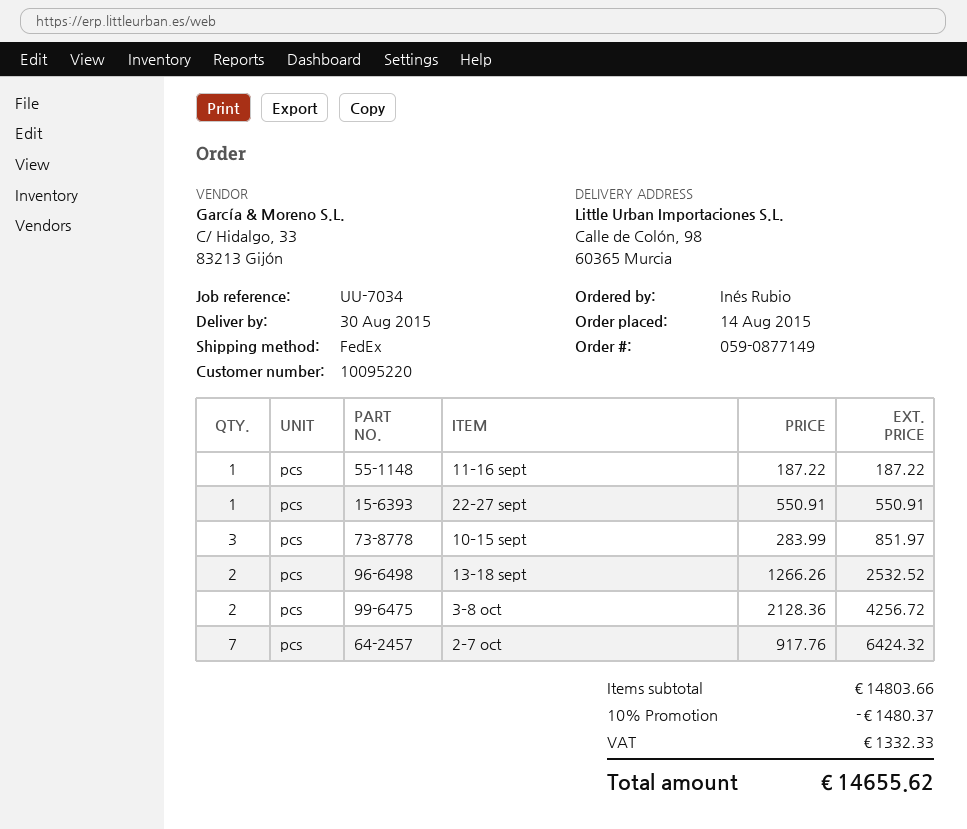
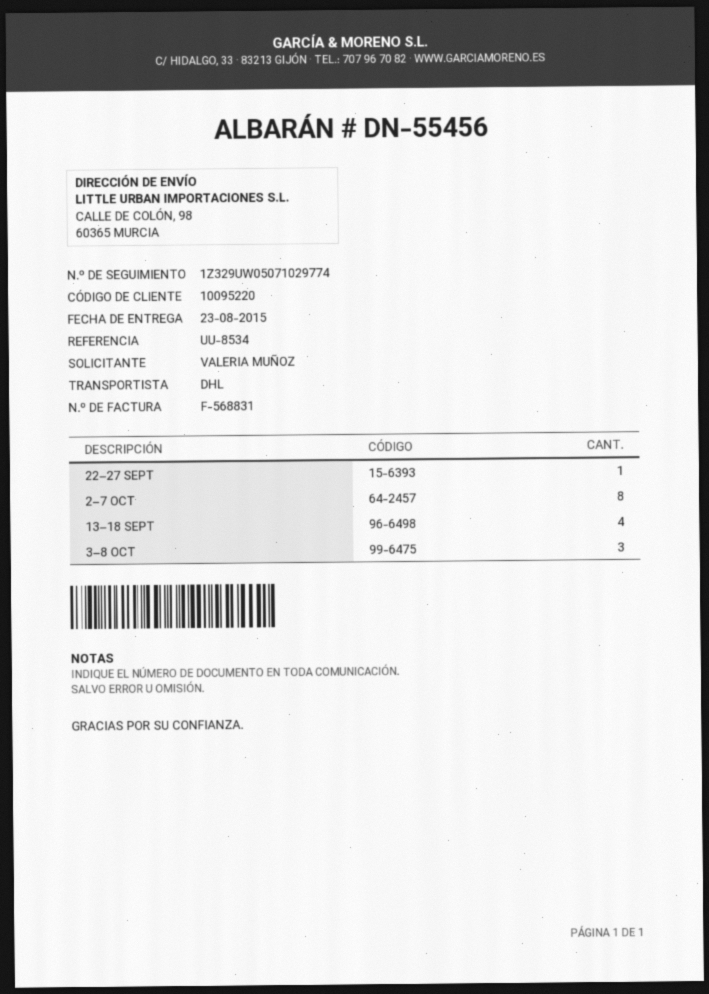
delivery date: 2015-08-30 -> 2015-08-23
reference: UU-7034 -> UU-8534
ordered by: Inés Rubio -> VALERIA MUÑOZ
shipping method: FedEx -> DHL
11–16 sept: 1 -> none
10–15 sept: 3 -> none
13–18 sept: 2 -> 4
3–8 oct: 2 -> 3
2–7 oct: 7 -> 8

